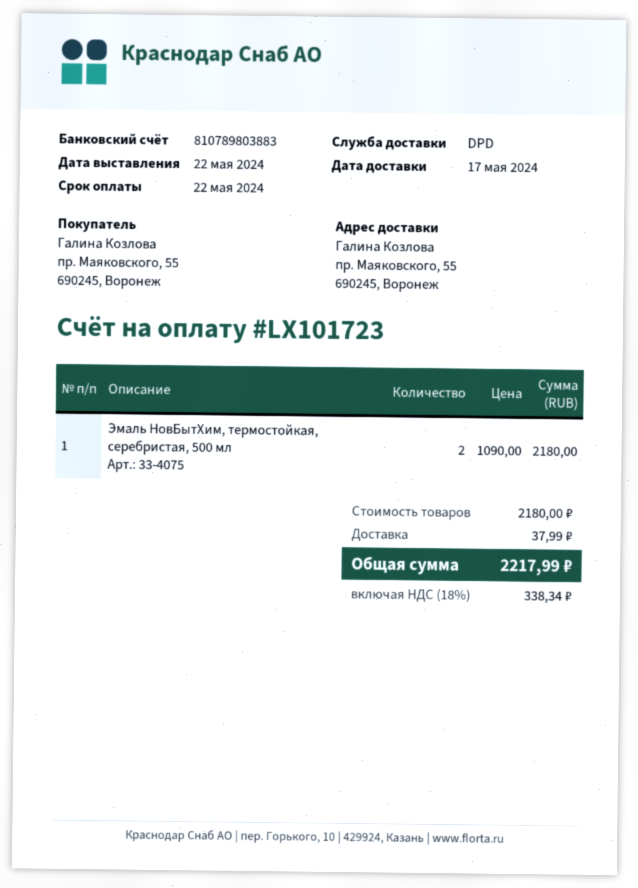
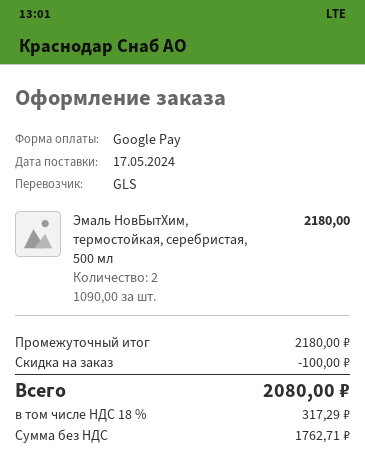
shipping method: DPD -> GLS
discount: none -> 100.00
shipping: 37.99 -> none
tax: 18% = 338.34 -> 18% = 317.29
total: 2217.99 -> 2080.00

